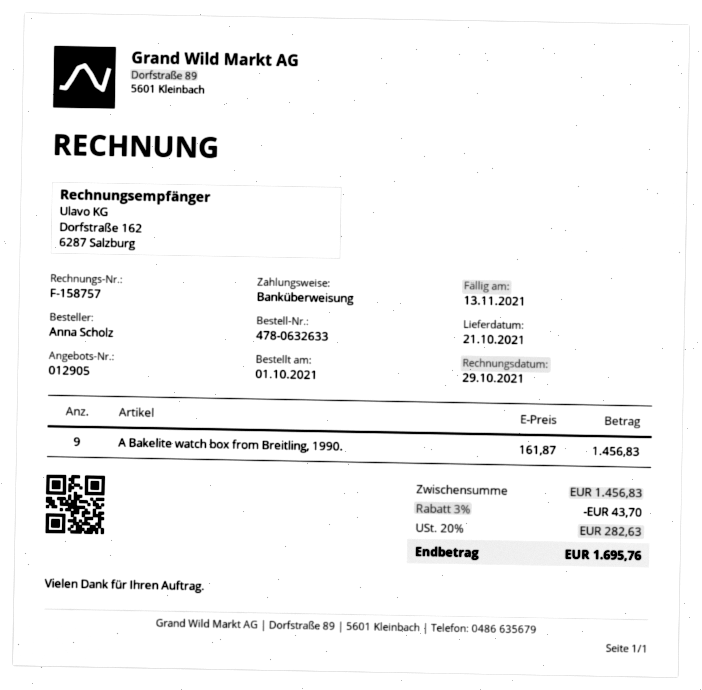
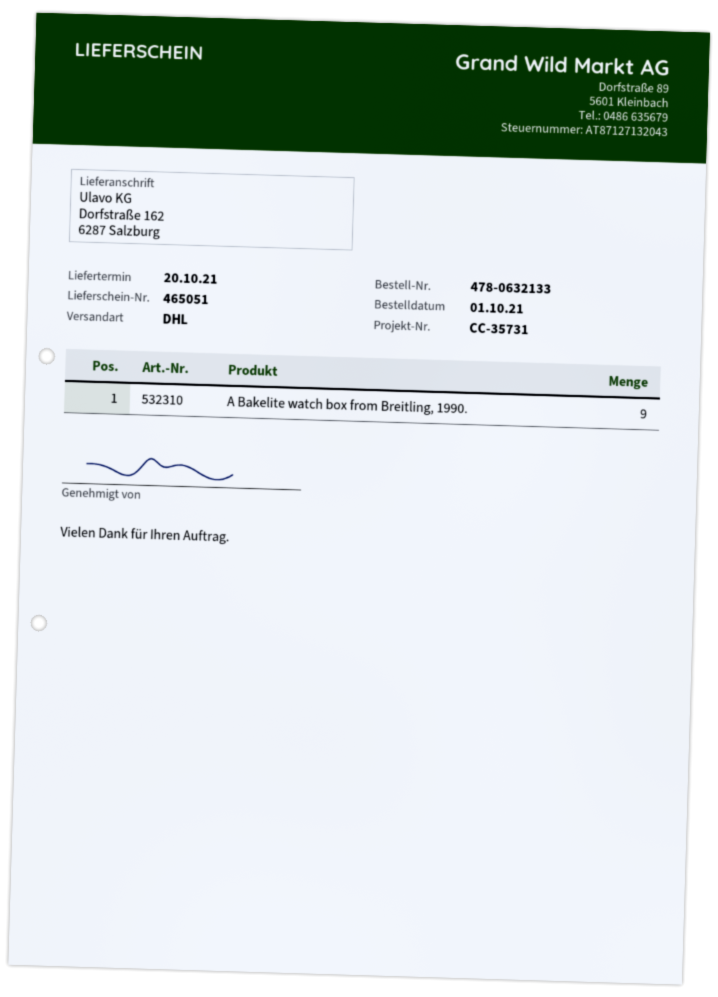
order number: 478-0632633 -> 478-0632133
delivery date: 2021-10-21 -> 2021-10-20

